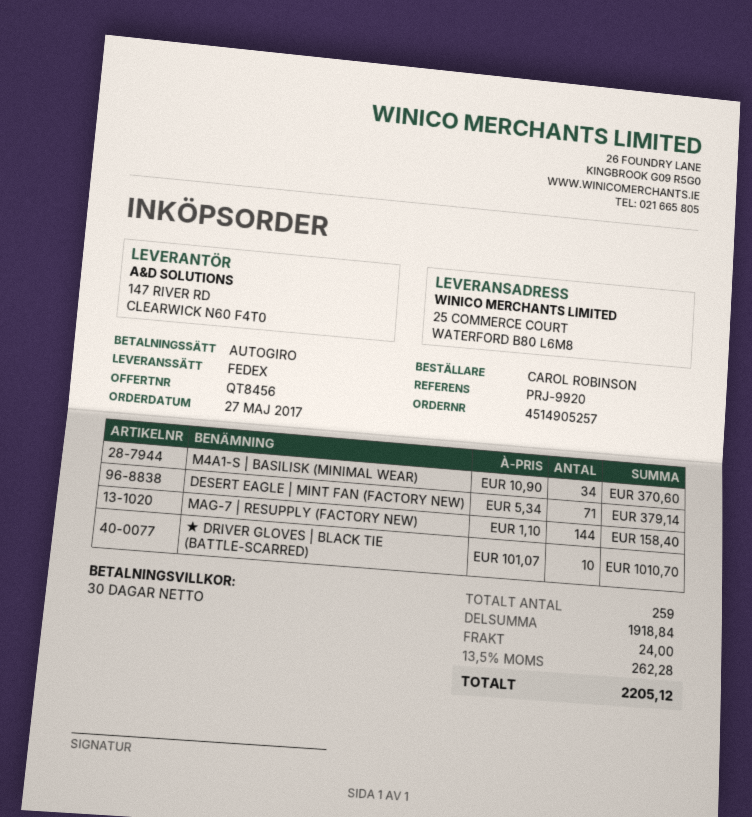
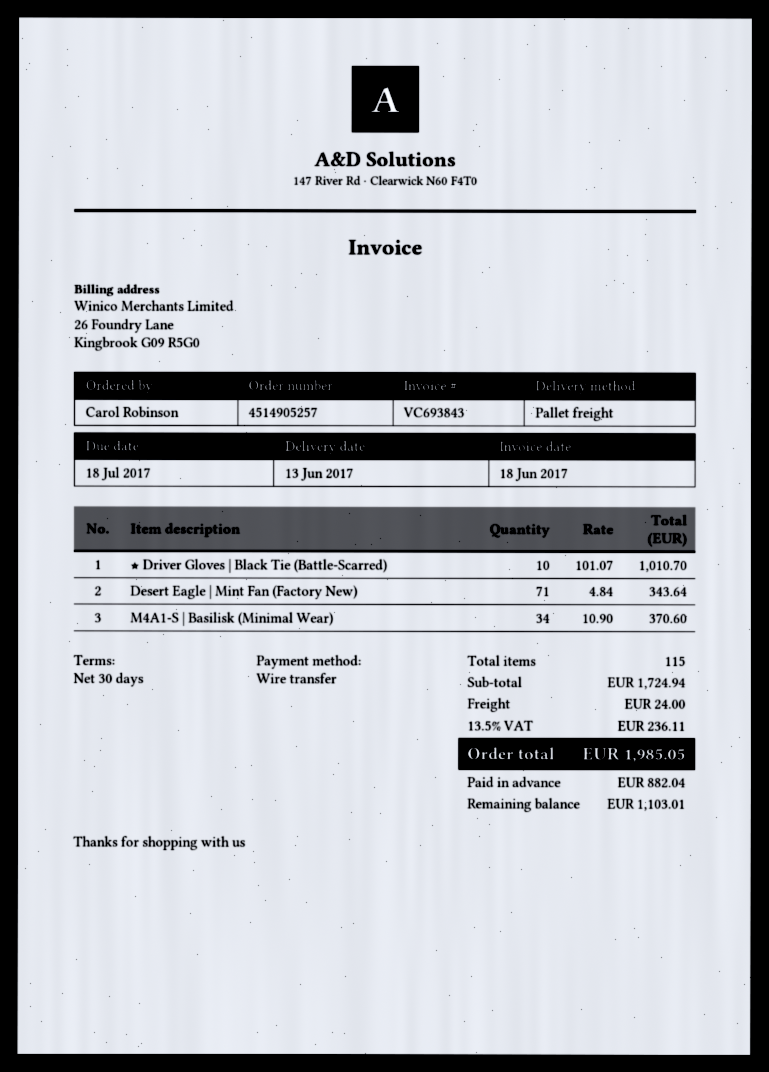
payment method: direct debit -> bank transfer
shipping method: FedEx -> pallet freight
DESERT EAGLE | MINT FAN (FACTORY NEW): 71 x 5.34 = 379.14 -> 71 x 4.84 = 343.64
MAG-7 | RESUPPLY (FACTORY NEW): 144 x 1.10 = 158.40 -> none
total quantity: 259 -> 115
subtotal: 1918.84 -> 1724.94
tax: 13.5% = 262.28 -> 13.5% = 236.11
total: 2205.12 -> 1985.05

